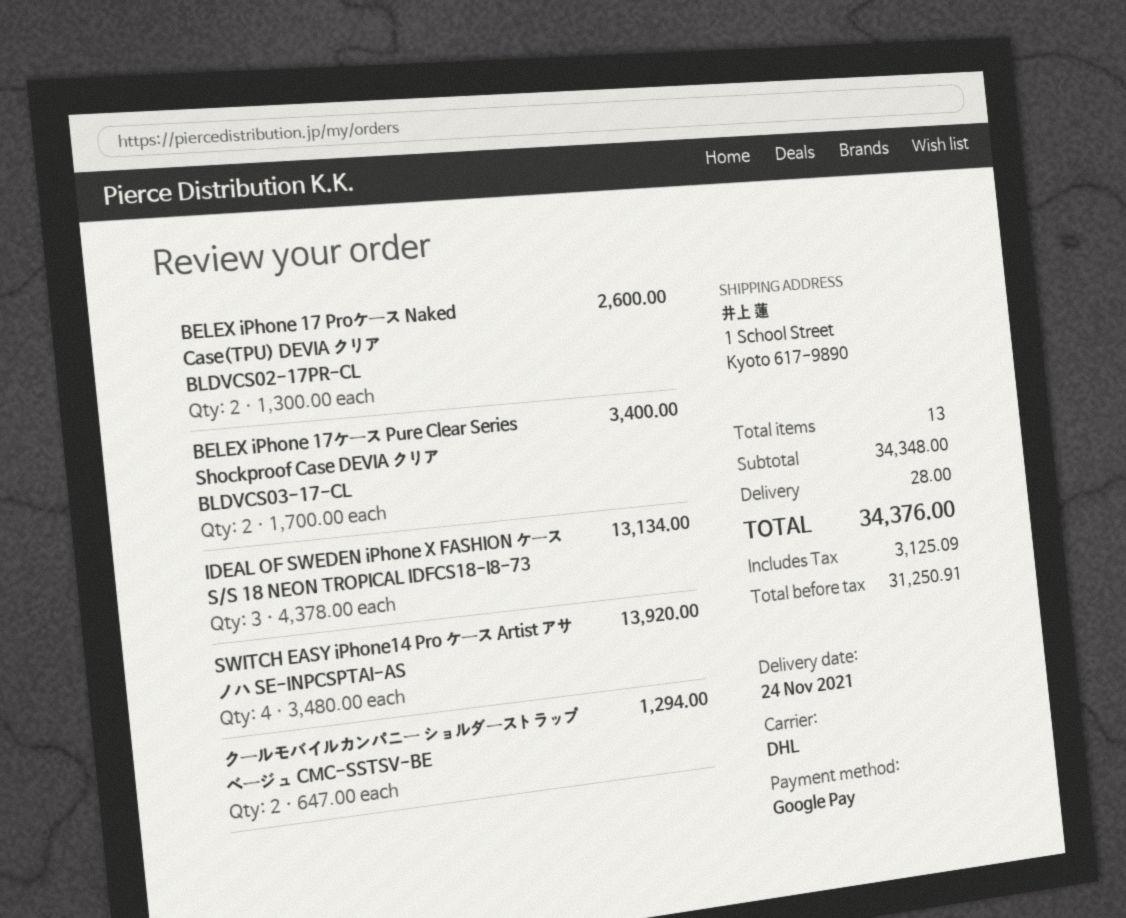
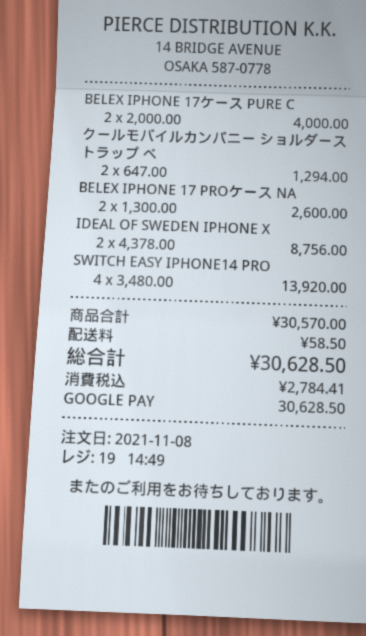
BELEX iPhone 17ケース Pure Clear Series Shockproof Case DEVIA クリア BLDVCS03-17-CL: 2 x 1700.00 = 3400.00 -> 2 x 2000.00 = 4000.00
IDEAL OF SWEDEN iPhone X FASHION ケース S/S 18 NEON TROPICAL IDFCS18-I8-73: 3 x 4378.00 = 13134.00 -> 2 x 4378.00 = 8756.00
subtotal: 34348.00 -> 30570.00
shipping: 28.00 -> 58.50
tax: 3125.09 -> 2784.41
total: 34376.00 -> 30628.50

